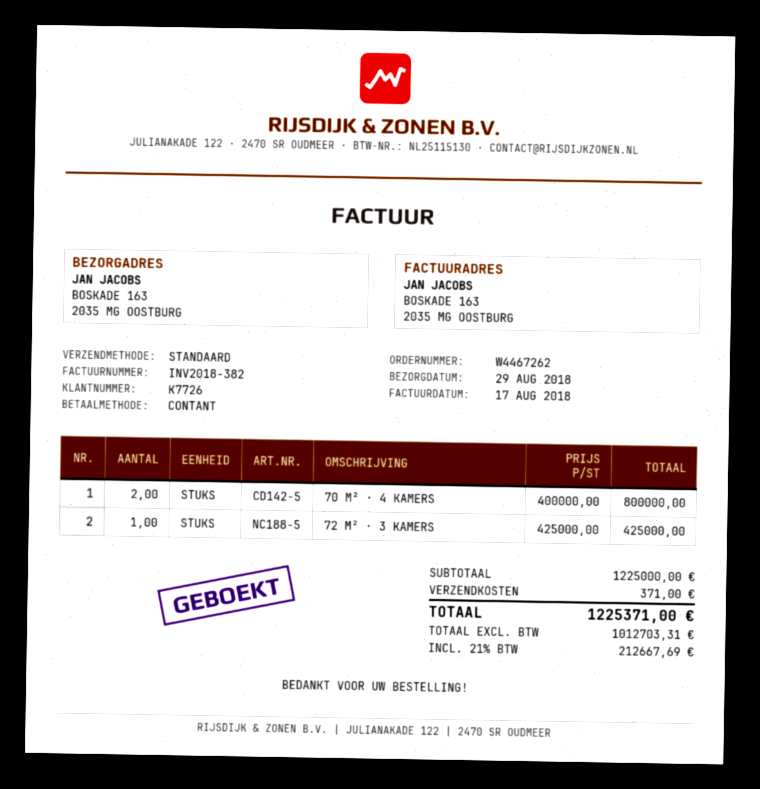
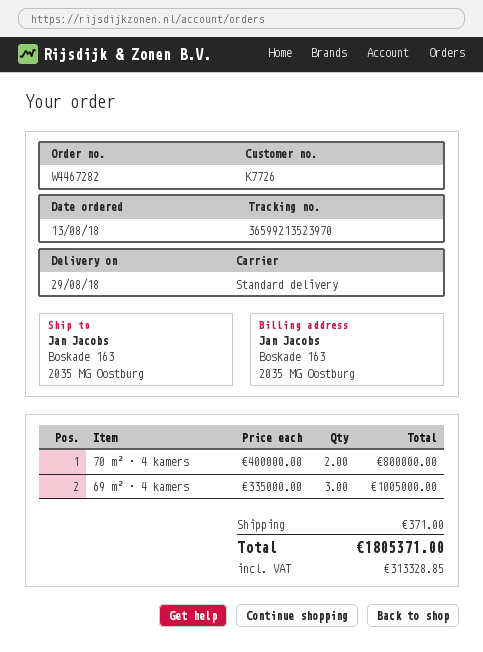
order number: W4467262 -> W4467282
72 M² · 3 KAMERS: 1 x 425000.00 = 425000.00 -> none
69 m² · 4 kamers: none -> 3 x 335000.00 = 1005000.00
tax: 212667.69 -> 313328.85
total: 1225371.00 -> 1805371.00

